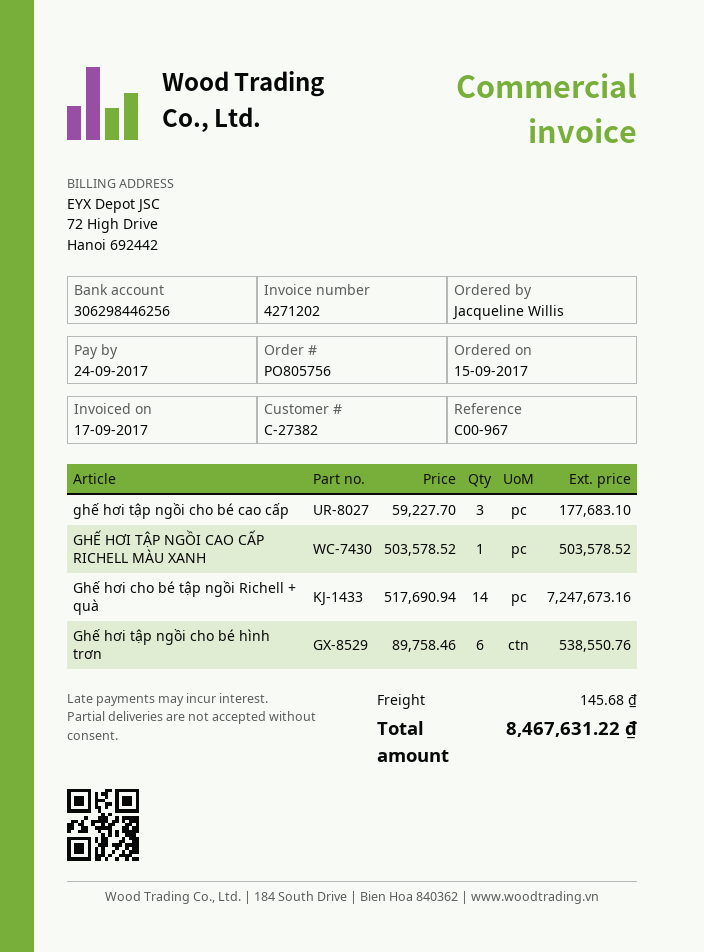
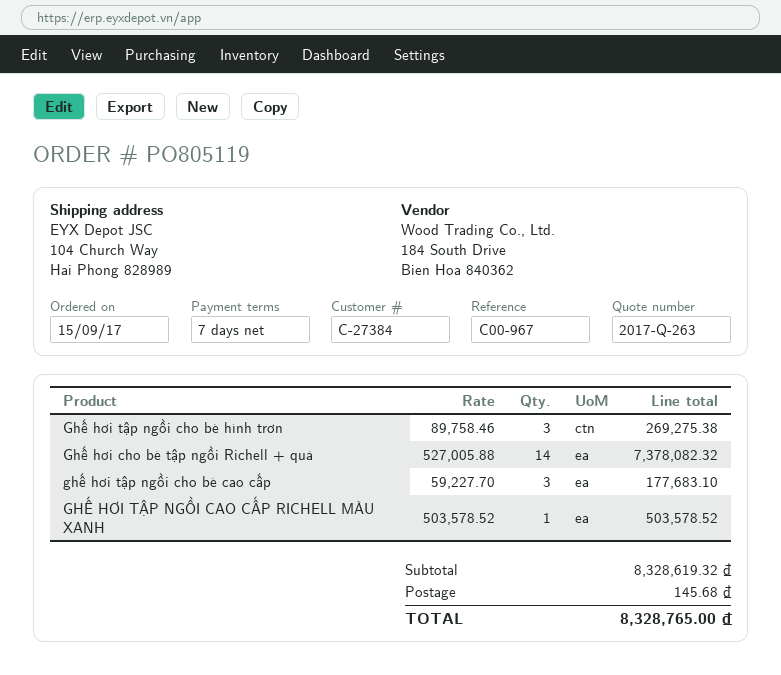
order number: PO805756 -> PO805119
customer number: C-27382 -> C-27384
Ghế hơi cho bé tập ngồi Richell + quà: 14 x 517690.94 = 7247673.16 -> 14 x 527005.88 = 7378082.32
Ghế hơi tập ngồi cho bé hình trơn: 6 x 89758.46 = 538550.76 -> 3 x 89758.46 = 269275.38
total: 8467631.22 -> 8328765.00

